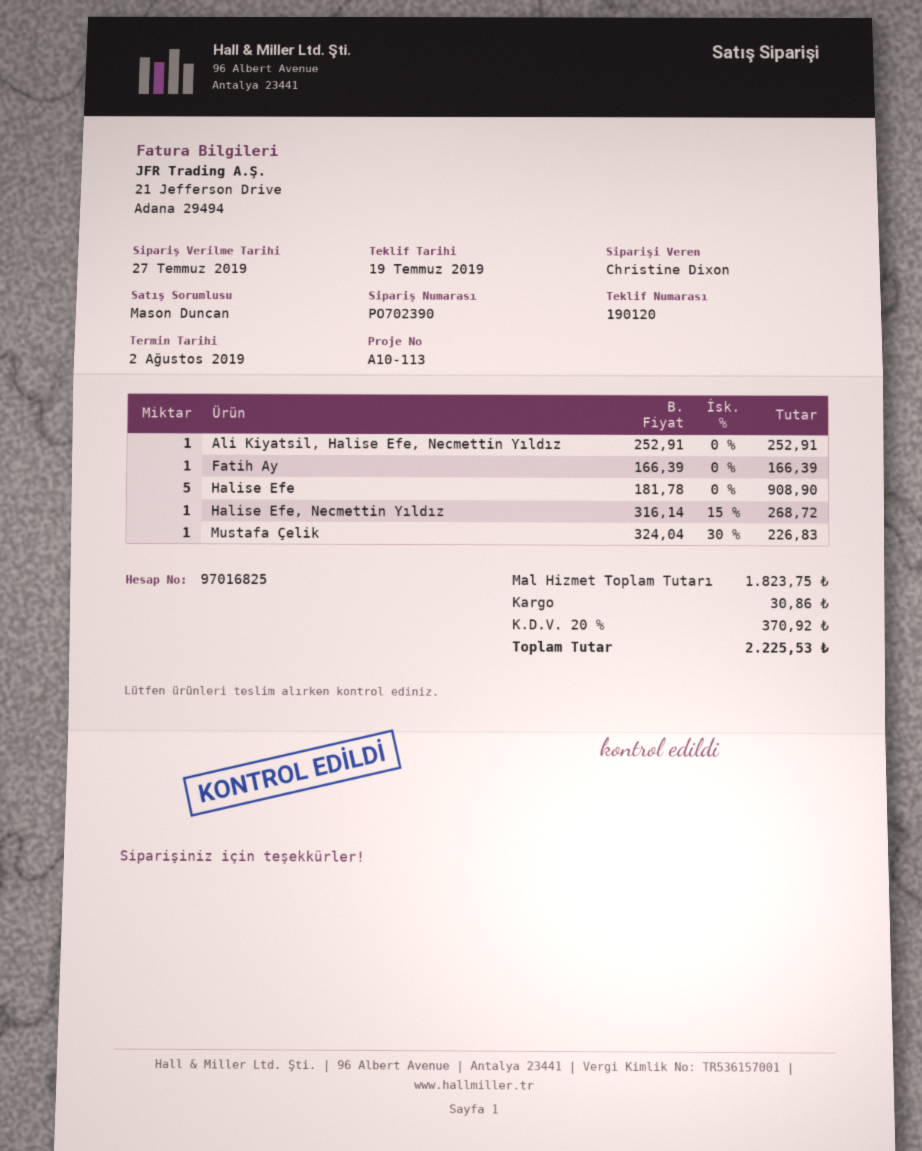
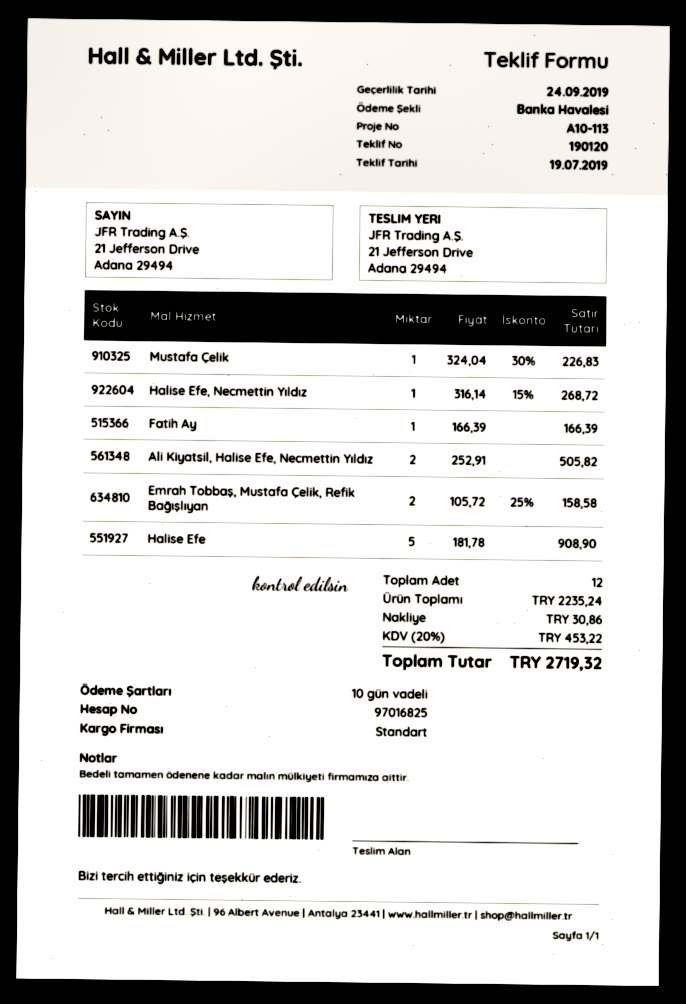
Ali Kiyatsil, Halise Efe, Necmettin Yıldız: 1 x 252.91 = 252.91 -> 2 x 252.91 = 505.82
Emrah Tobbaş, Mustafa Çelik, Refik Bağışlıyan: none -> 2 x 105.72 - 25% = 158.58
subtotal: 1823.75 -> 2235.24
tax: 20% = 370.92 -> 20% = 453.22
total: 2225.53 -> 2719.32

